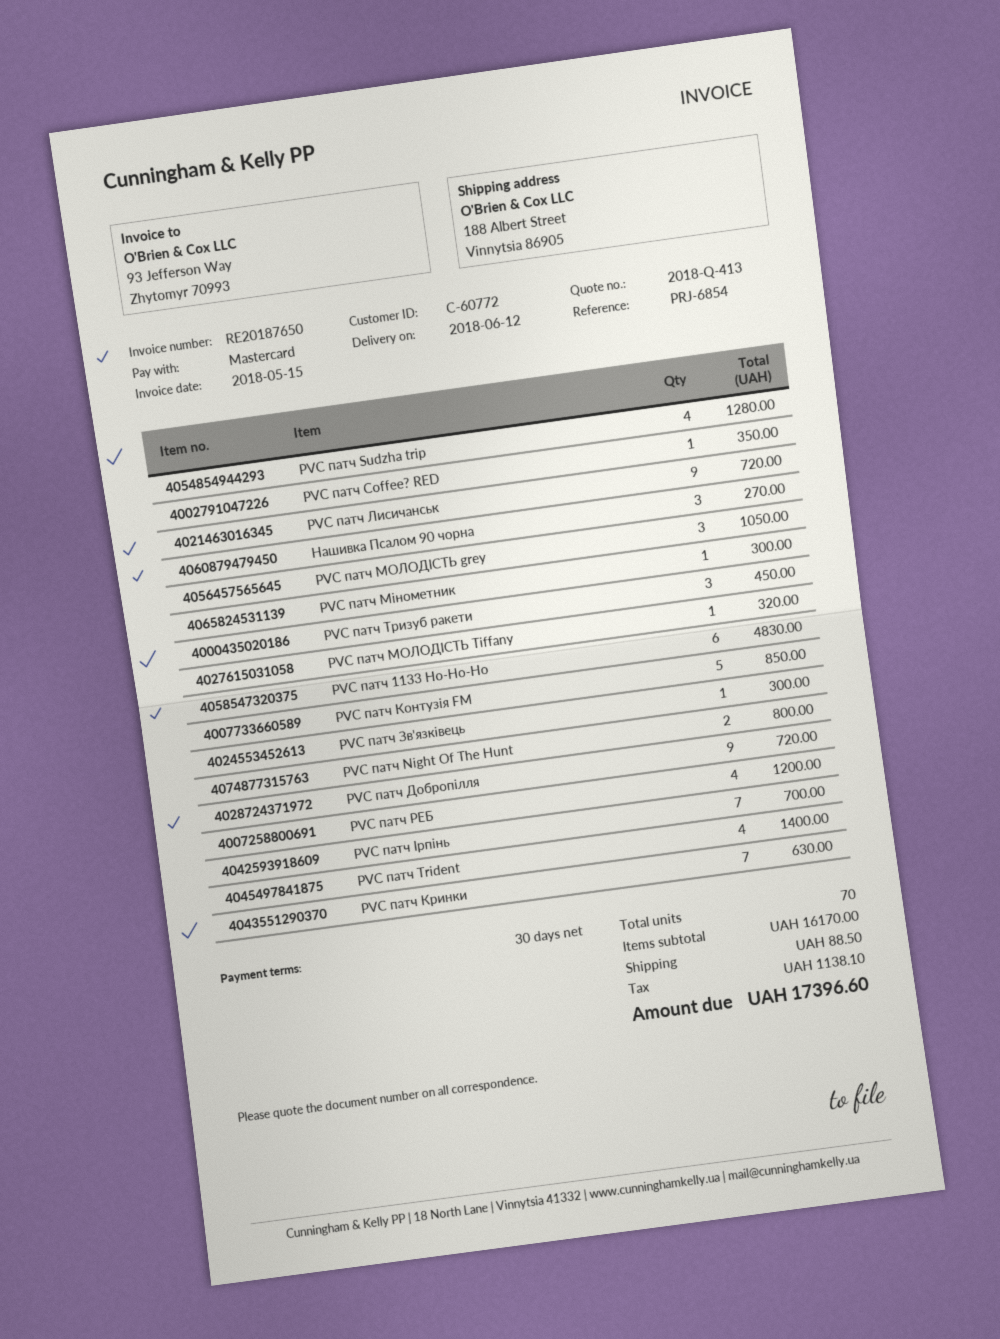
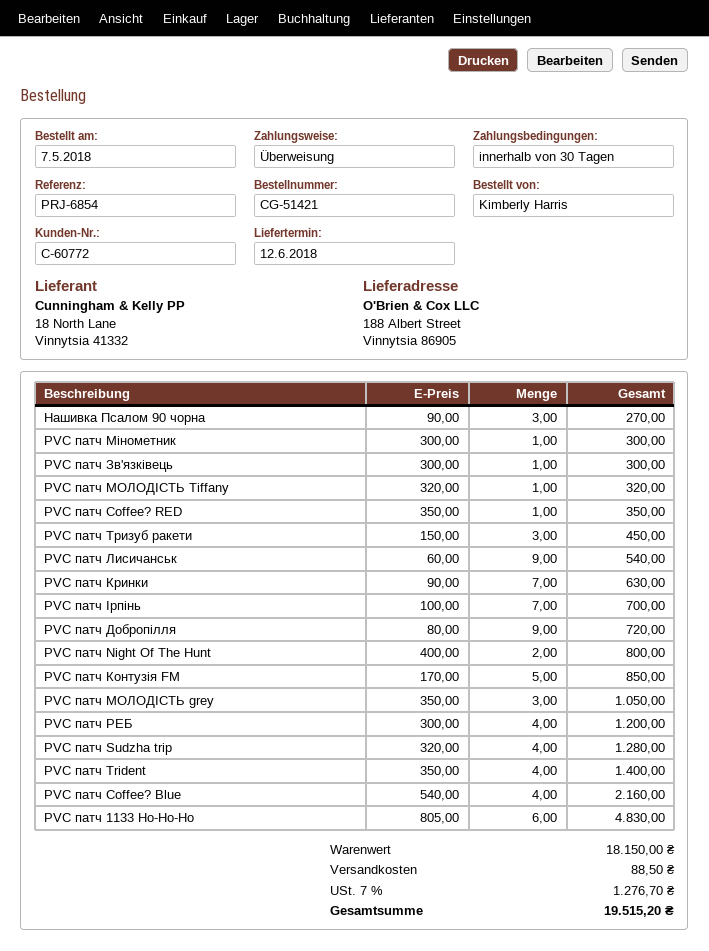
payment method: Mastercard -> bank transfer
PVC патч Лисичанськ: 9 for 720.00 -> 9 for 540.00
PVC патч Coffee? Blue: none -> 4 for 2160.00
subtotal: 16170.00 -> 18150.00
tax: 1138.10 -> 1276.70
total: 17396.60 -> 19515.20

